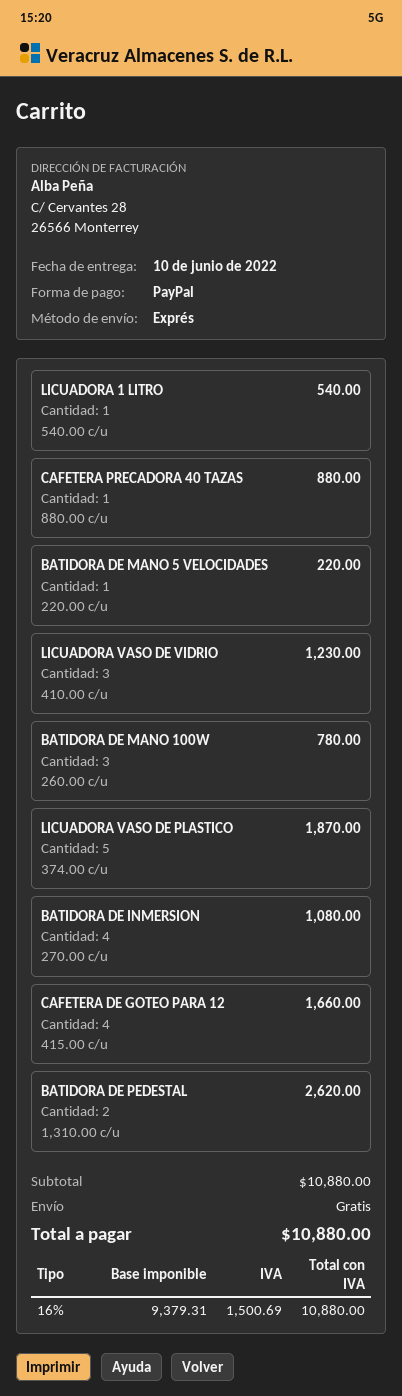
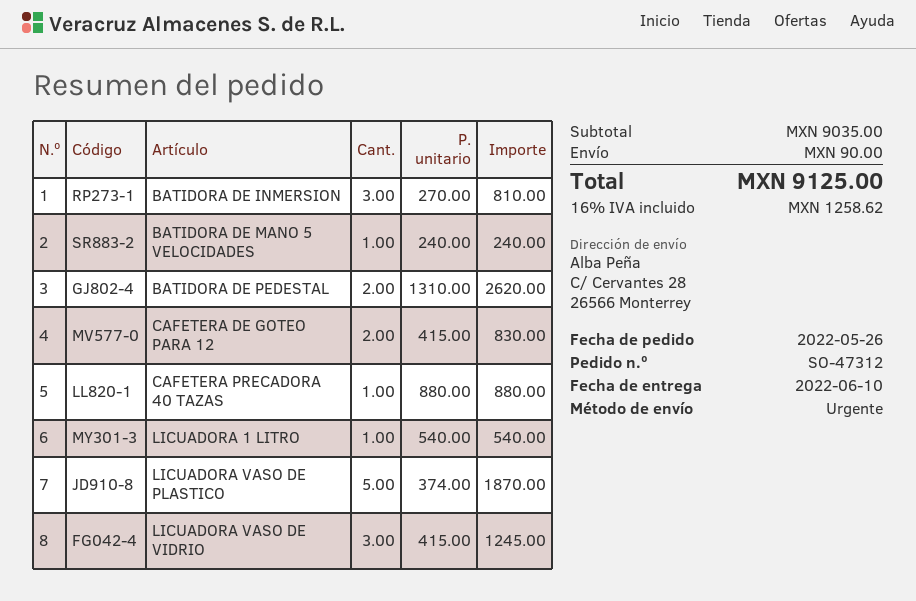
BATIDORA DE MANO 5 VELOCIDADES: 1 x 220.00 = 220.00 -> 1 x 240.00 = 240.00
LICUADORA VASO DE VIDRIO: 3 x 410.00 = 1230.00 -> 3 x 415.00 = 1245.00
BATIDORA DE MANO 100W: 3 x 260.00 = 780.00 -> none
BATIDORA DE INMERSION: 4 x 270.00 = 1080.00 -> 3 x 270.00 = 810.00
CAFETERA DE GOTEO PARA 12: 4 x 415.00 = 1660.00 -> 2 x 415.00 = 830.00
subtotal: 10880.00 -> 9035.00
shipping: 0.00 -> 90.00
tax: 16% = 1500.69 -> 16% = 1258.62
total: 10880.00 -> 9125.00

